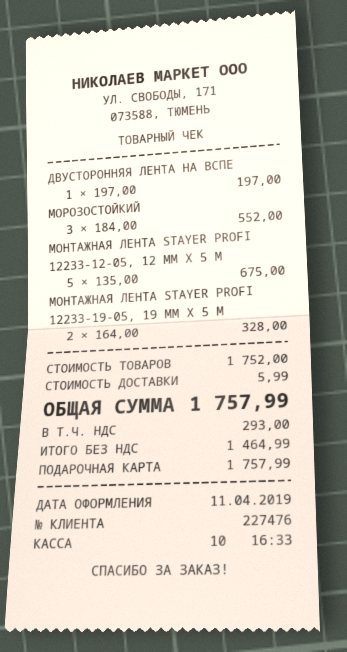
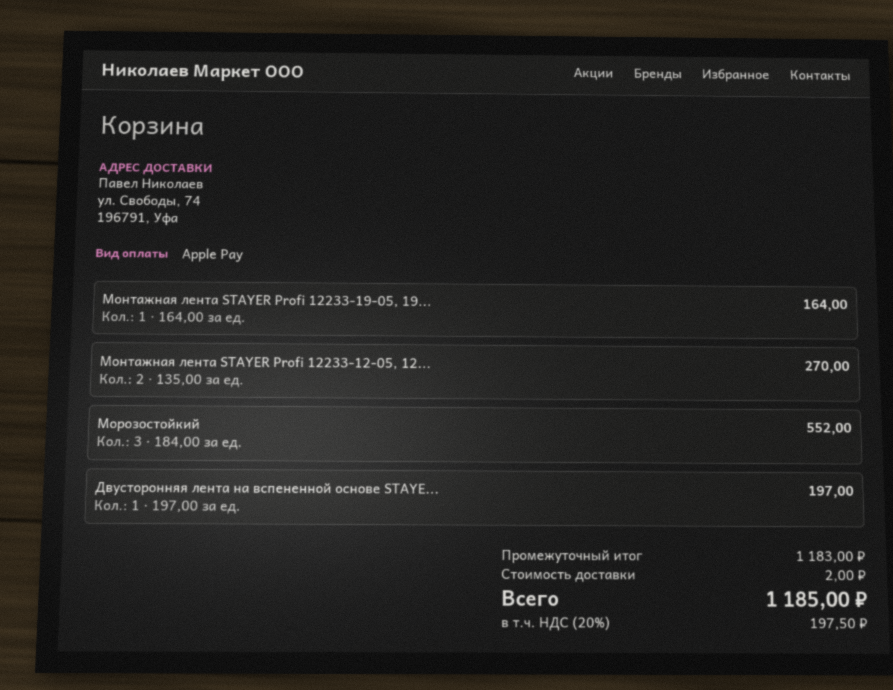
payment method: gift card -> Apple Pay
МОНТАЖНАЯ ЛЕНТА STAYER PROFI 12233-12-05, 12 ММ X 5 М: 5 x 135.00 = 675.00 -> 2 x 135.00 = 270.00
МОНТАЖНАЯ ЛЕНТА STAYER PROFI 12233-19-05, 19 ММ X 5 М: 2 x 164.00 = 328.00 -> 1 x 164.00 = 164.00
subtotal: 1752.00 -> 1183.00
shipping: 5.99 -> 2.00
tax: 293.00 -> 197.50
total: 1757.99 -> 1185.00

